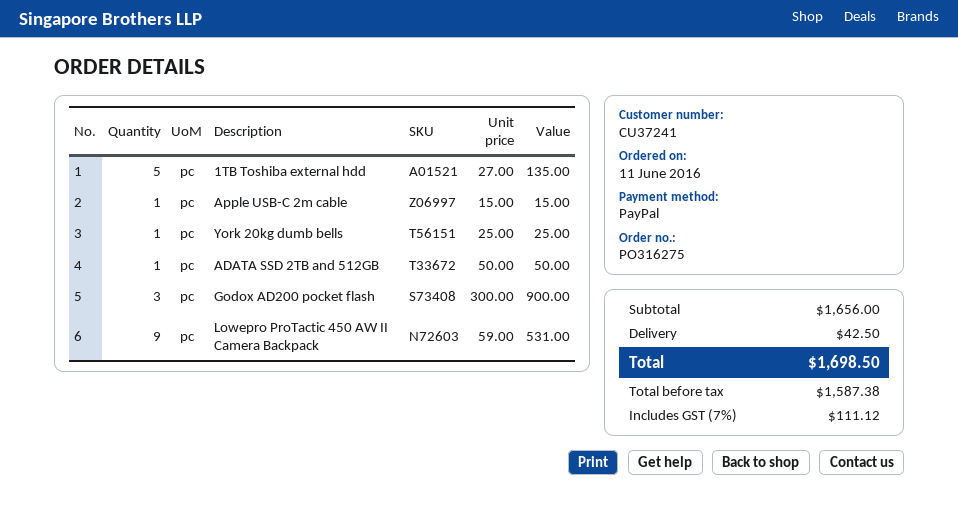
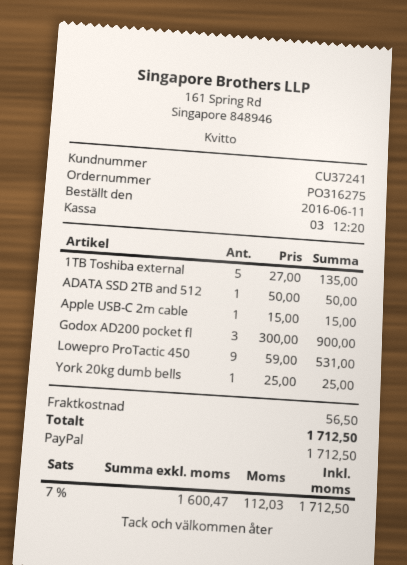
shipping: 42.50 -> 56.50
net: 1587.38 -> 1600.47
tax: 7% = 111.12 -> 7% = 112.03
total: 1698.50 -> 1712.50

